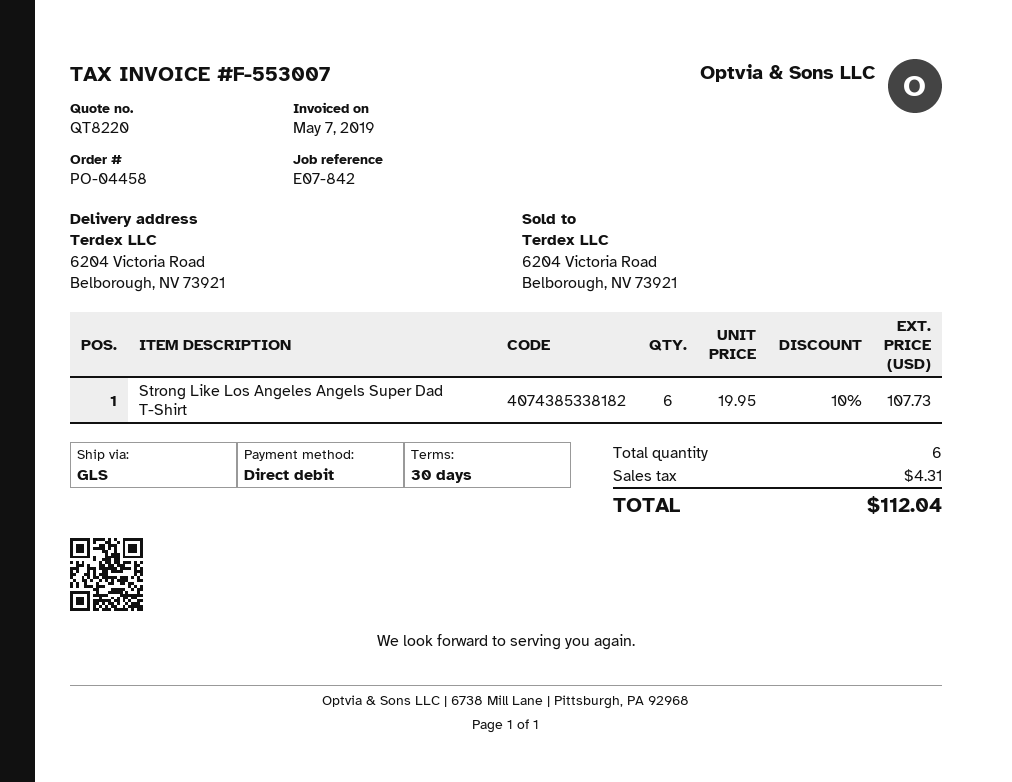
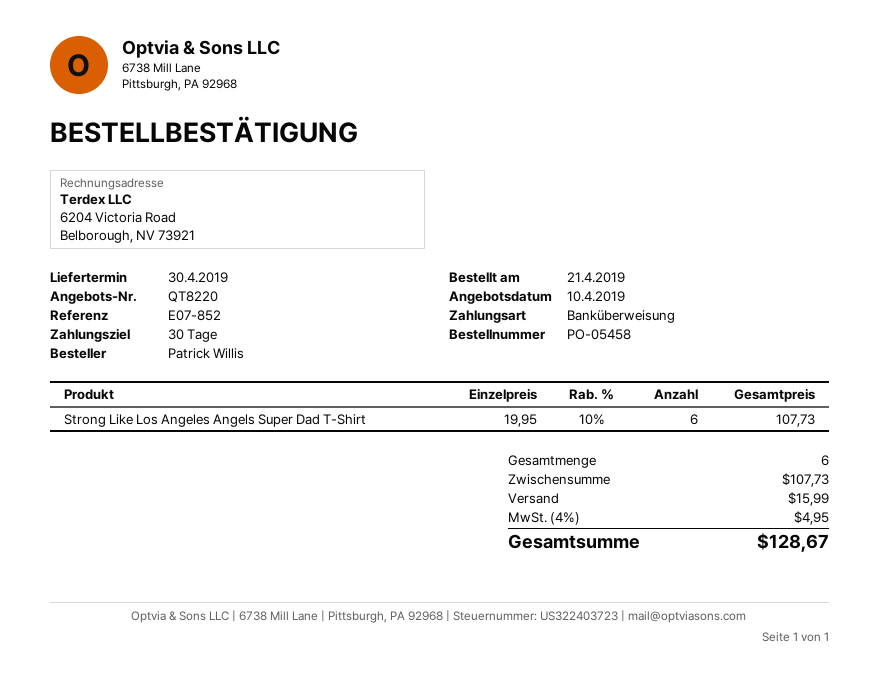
order number: PO-04458 -> PO-05458
reference: E07-842 -> E07-852
payment method: direct debit -> bank transfer
shipping: none -> 15.99
tax: 4.31 -> 4.95
total: 112.04 -> 128.67

